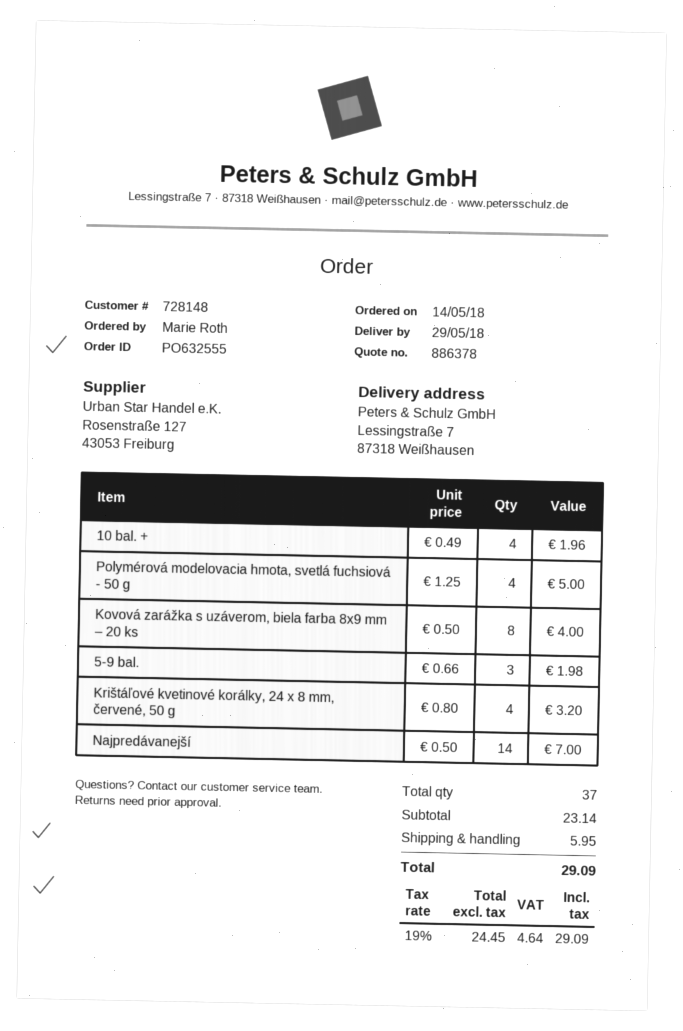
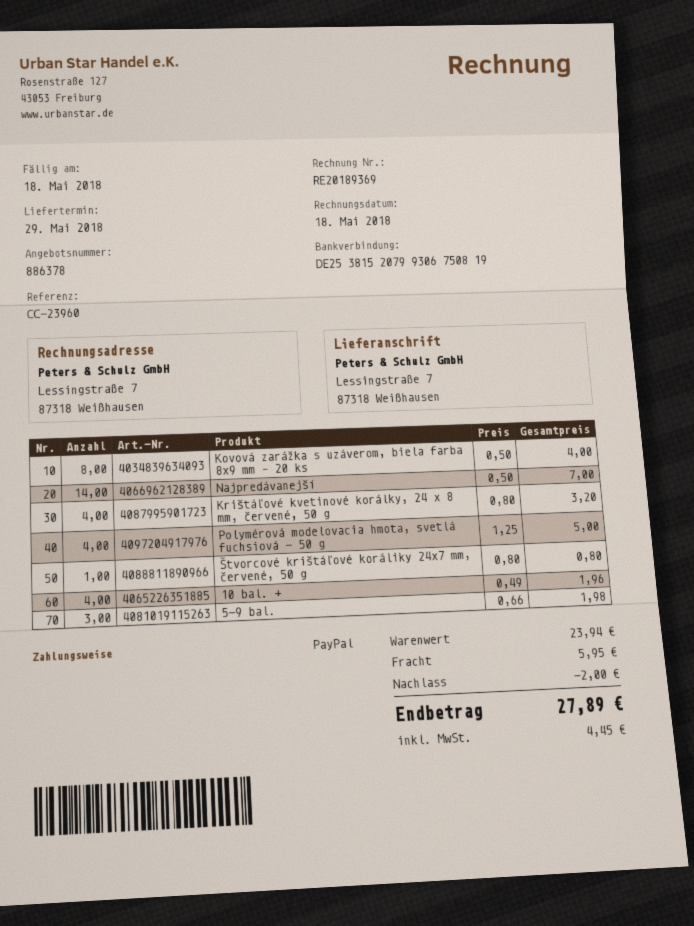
Štvorcové krištáľové koráliky 24x7 mm, červené, 50 g: none -> 1 x 0.80 = 0.80
subtotal: 23.14 -> 23.94
discount: none -> 2.00
tax: 4.64 -> 4.45
total: 29.09 -> 27.89

